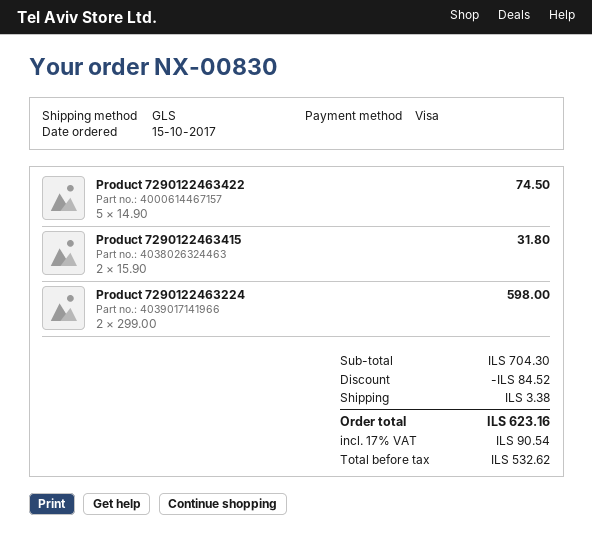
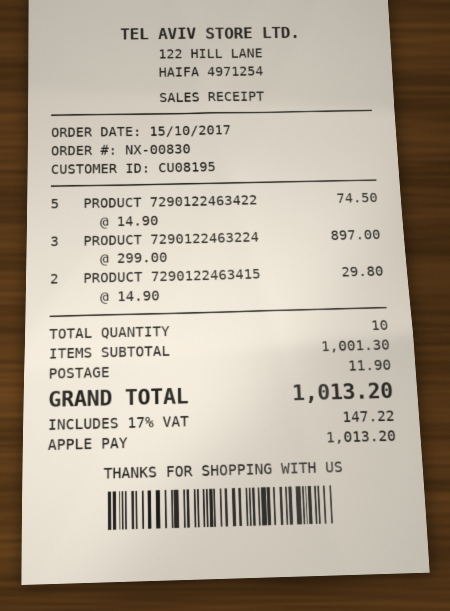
payment method: Visa -> Apple Pay
Product 7290122463415: 2 x 15.90 = 31.80 -> 2 x 14.90 = 29.80
Product 7290122463224: 2 x 299.00 = 598.00 -> 3 x 299.00 = 897.00
subtotal: 704.30 -> 1001.30
discount: 84.52 -> none
shipping: 3.38 -> 11.90
tax: 17% = 90.54 -> 17% = 147.22
total: 623.16 -> 1013.20

